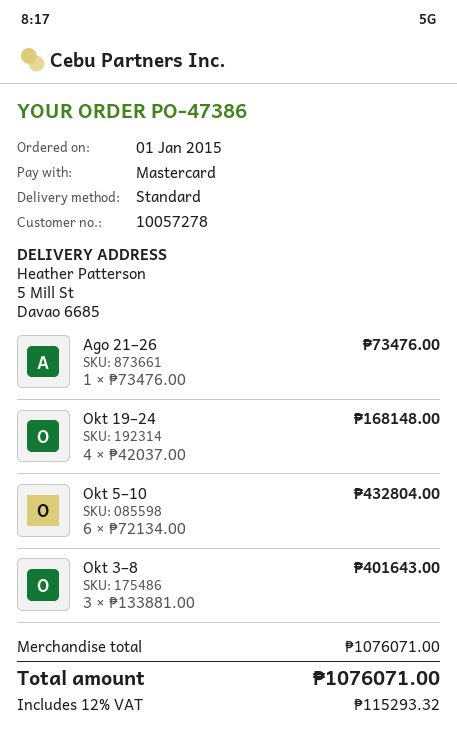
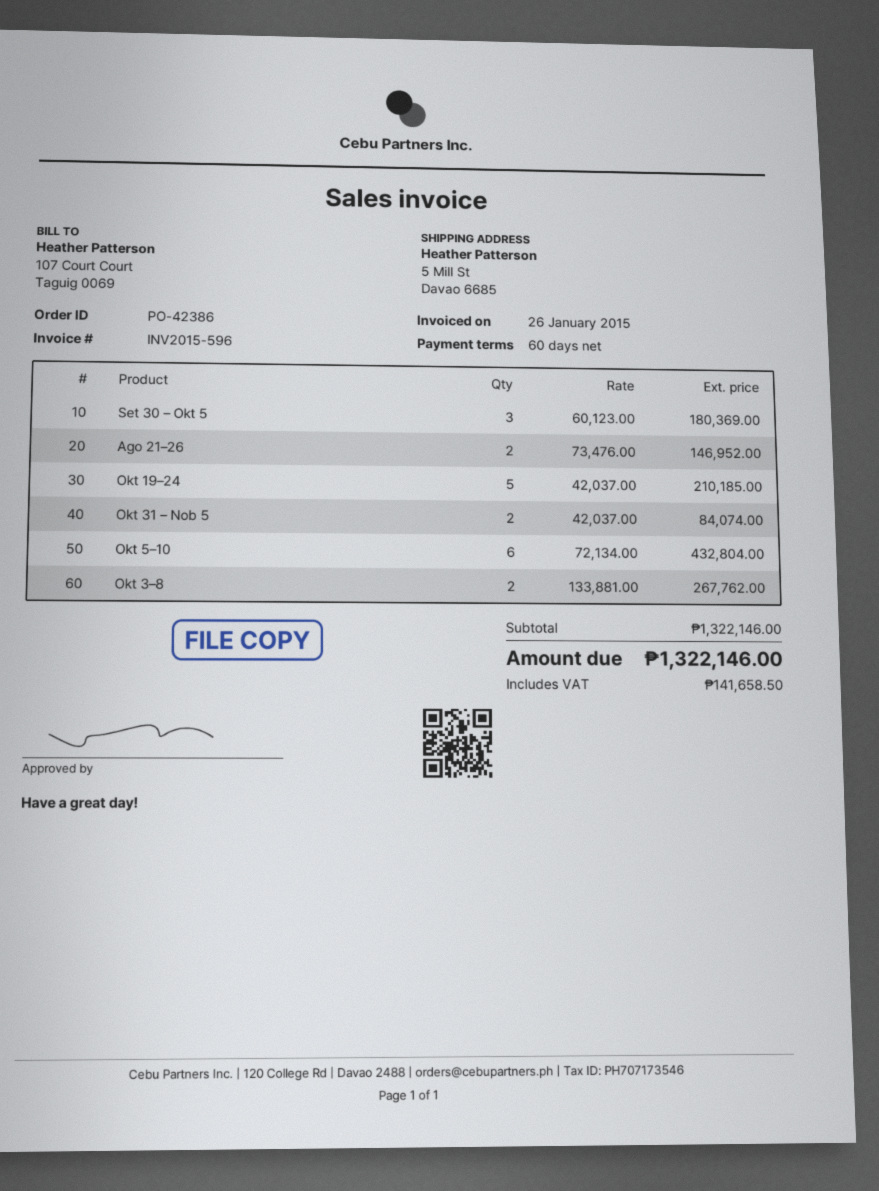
order number: PO-47386 -> PO-42386
Ago 21–26: 1 x 73476.00 = 73476.00 -> 2 x 73476.00 = 146952.00
Okt 19–24: 4 x 42037.00 = 168148.00 -> 5 x 42037.00 = 210185.00
Okt 3–8: 3 x 133881.00 = 401643.00 -> 2 x 133881.00 = 267762.00
Set 30 – Okt 5: none -> 3 x 60123.00 = 180369.00
Okt 31 – Nob 5: none -> 2 x 42037.00 = 84074.00
subtotal: 1076071.00 -> 1322146.00
tax: 115293.32 -> 141658.50
total: 1076071.00 -> 1322146.00

